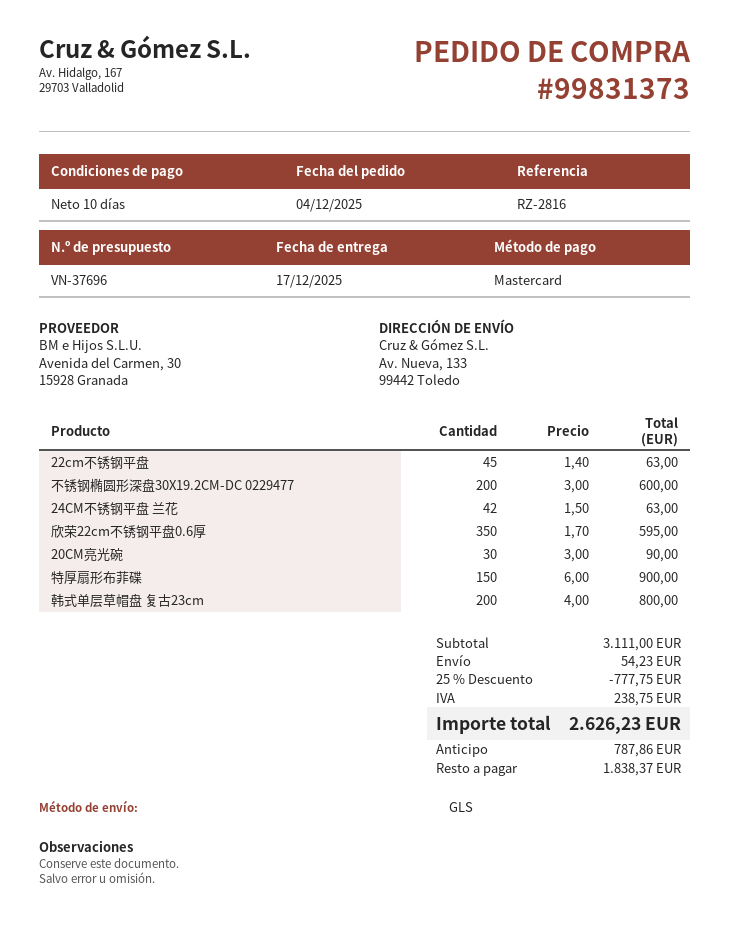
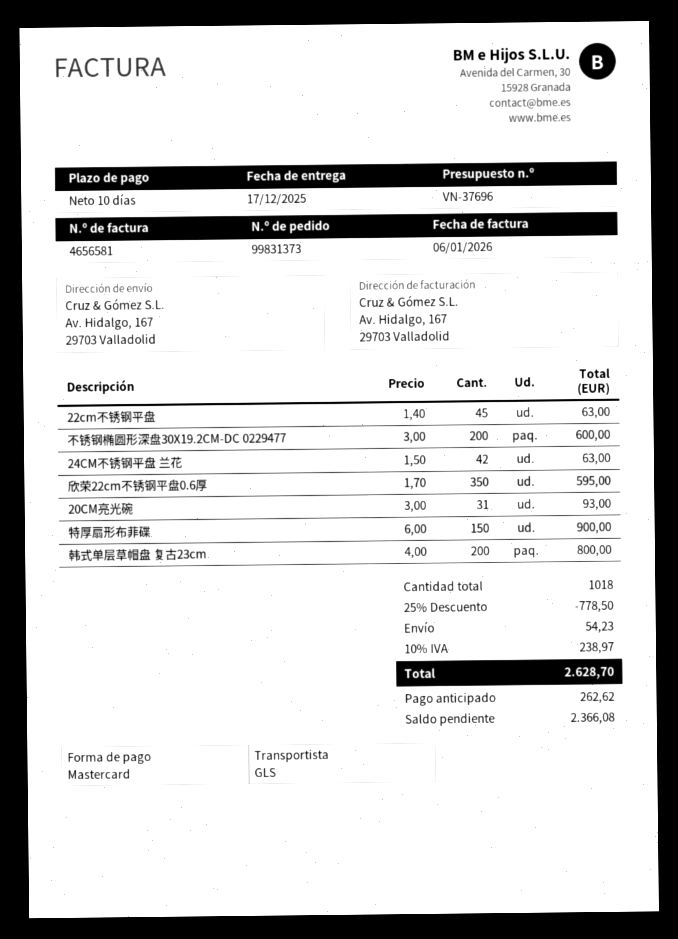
ship to: Av. Nueva, 133, 99442 Toledo -> Av. Hidalgo, 167, 29703 Valladolid
20CM亮光碗: 30 x 3.00 = 90.00 -> 31 x 3.00 = 93.00
discount: 25% = 777.75 -> 25% = 778.50
tax: 238.75 -> 238.97
total: 2626.23 -> 2628.70
deposit: 787.86 -> 262.62
balance: 1838.37 -> 2366.08

